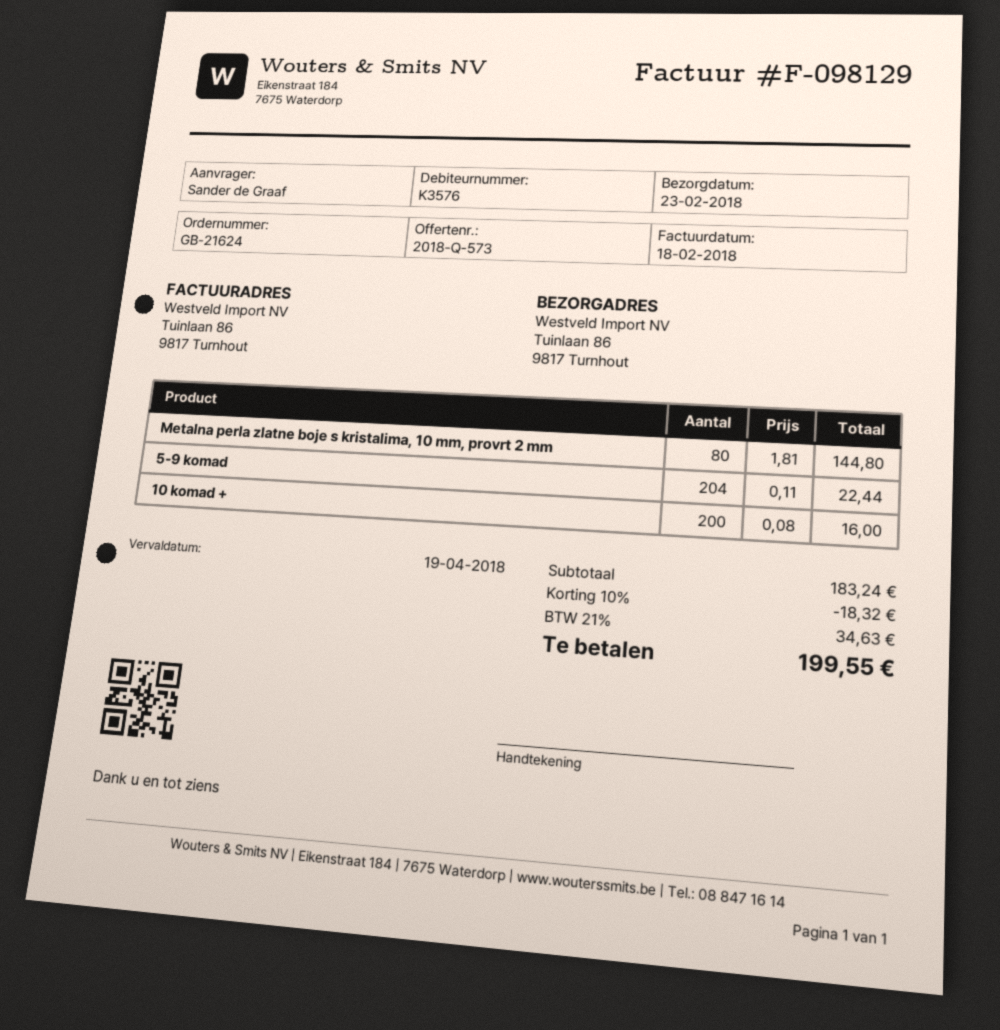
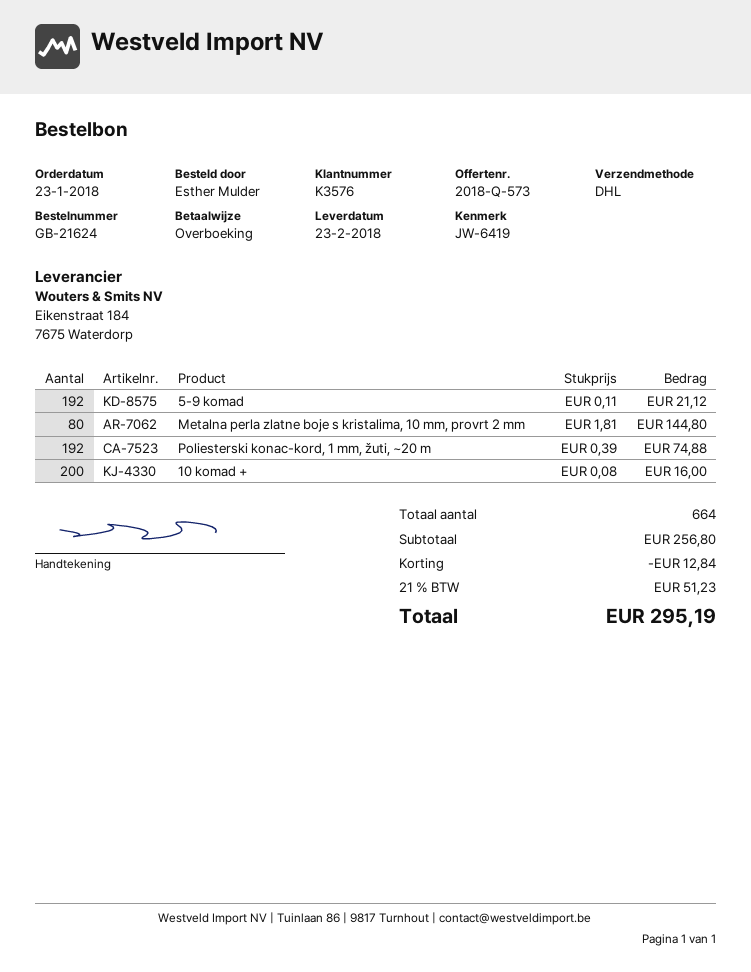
ordered by: Sander de Graaf -> Esther Mulder
5-9 komad: 204 x 0.11 = 22.44 -> 192 x 0.11 = 21.12
Poliesterski konac-kord, 1 mm, žuti, ~20 m: none -> 192 x 0.39 = 74.88
subtotal: 183.24 -> 256.80
discount: 18.32 -> 12.84
tax: 21% = 34.63 -> 21% = 51.23
total: 199.55 -> 295.19

